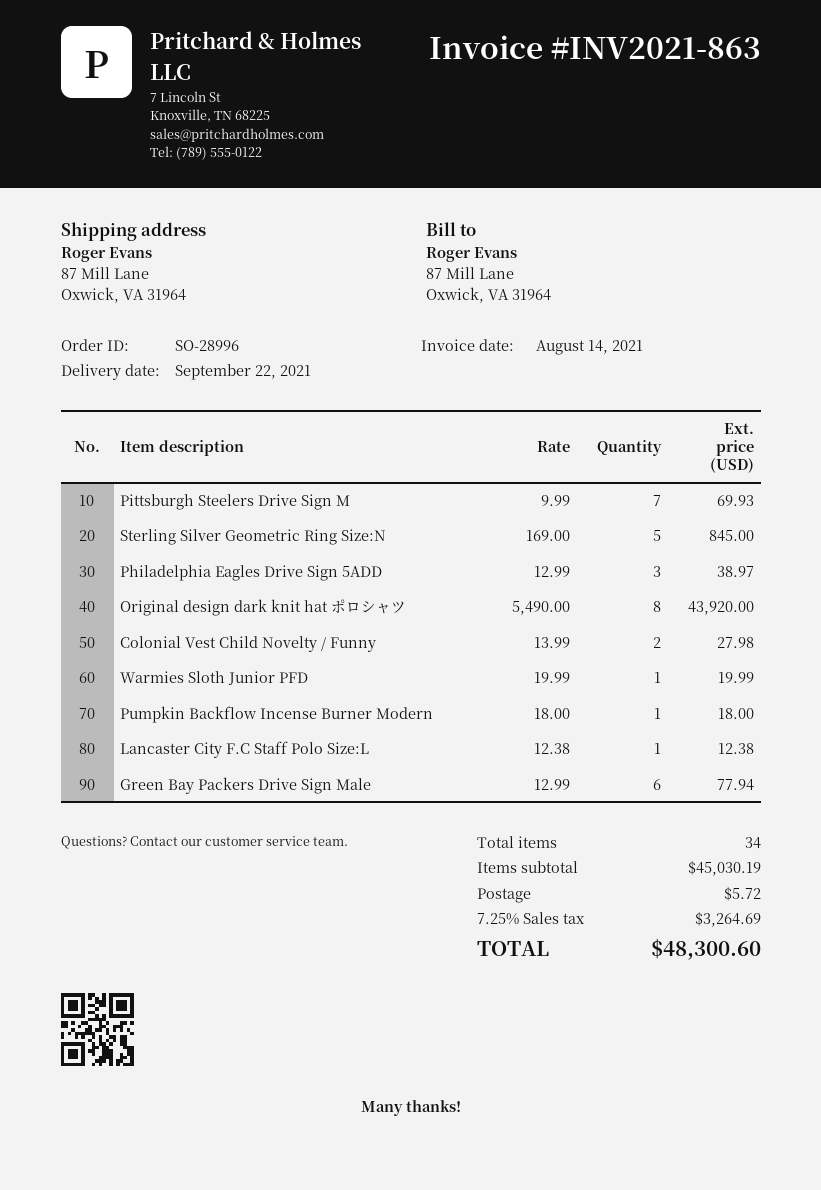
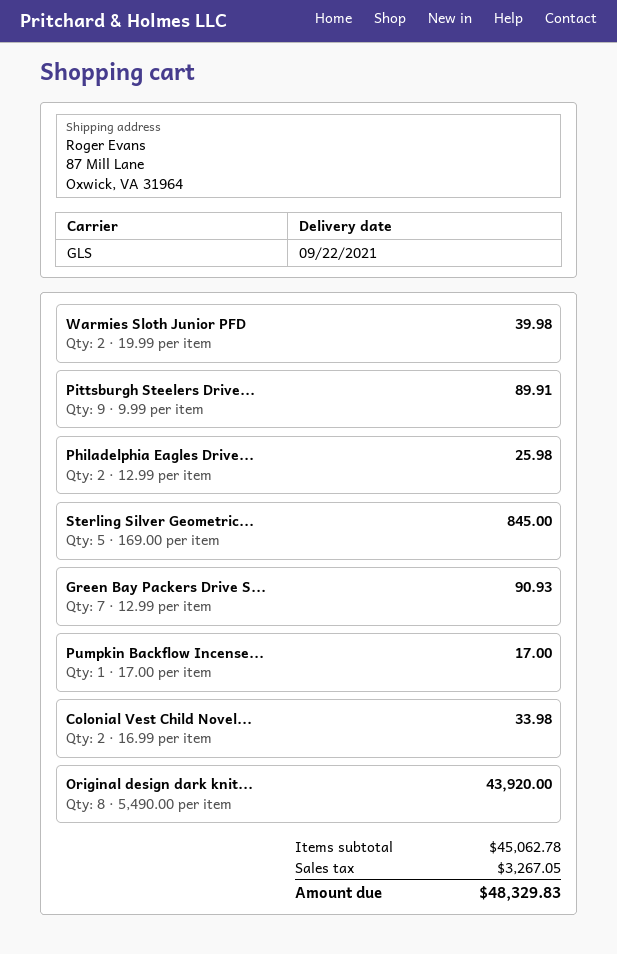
Pittsburgh Steelers Drive Sign M: 7 x 9.99 = 69.93 -> 9 x 9.99 = 89.91
Philadelphia Eagles Drive Sign 5ADD: 3 x 12.99 = 38.97 -> 2 x 12.99 = 25.98
Colonial Vest Child Novelty / Funny: 2 x 13.99 = 27.98 -> 2 x 16.99 = 33.98
Warmies Sloth Junior PFD: 1 x 19.99 = 19.99 -> 2 x 19.99 = 39.98
Pumpkin Backflow Incense Burner Modern: 1 x 18.00 = 18.00 -> 1 x 17.00 = 17.00
Lancaster City F.C Staff Polo Size:L: 1 x 12.38 = 12.38 -> none
Green Bay Packers Drive Sign Male: 6 x 12.99 = 77.94 -> 7 x 12.99 = 90.93
subtotal: 45030.19 -> 45062.78
shipping: 5.72 -> none
tax: 3264.69 -> 3267.05
total: 48300.60 -> 48329.83

